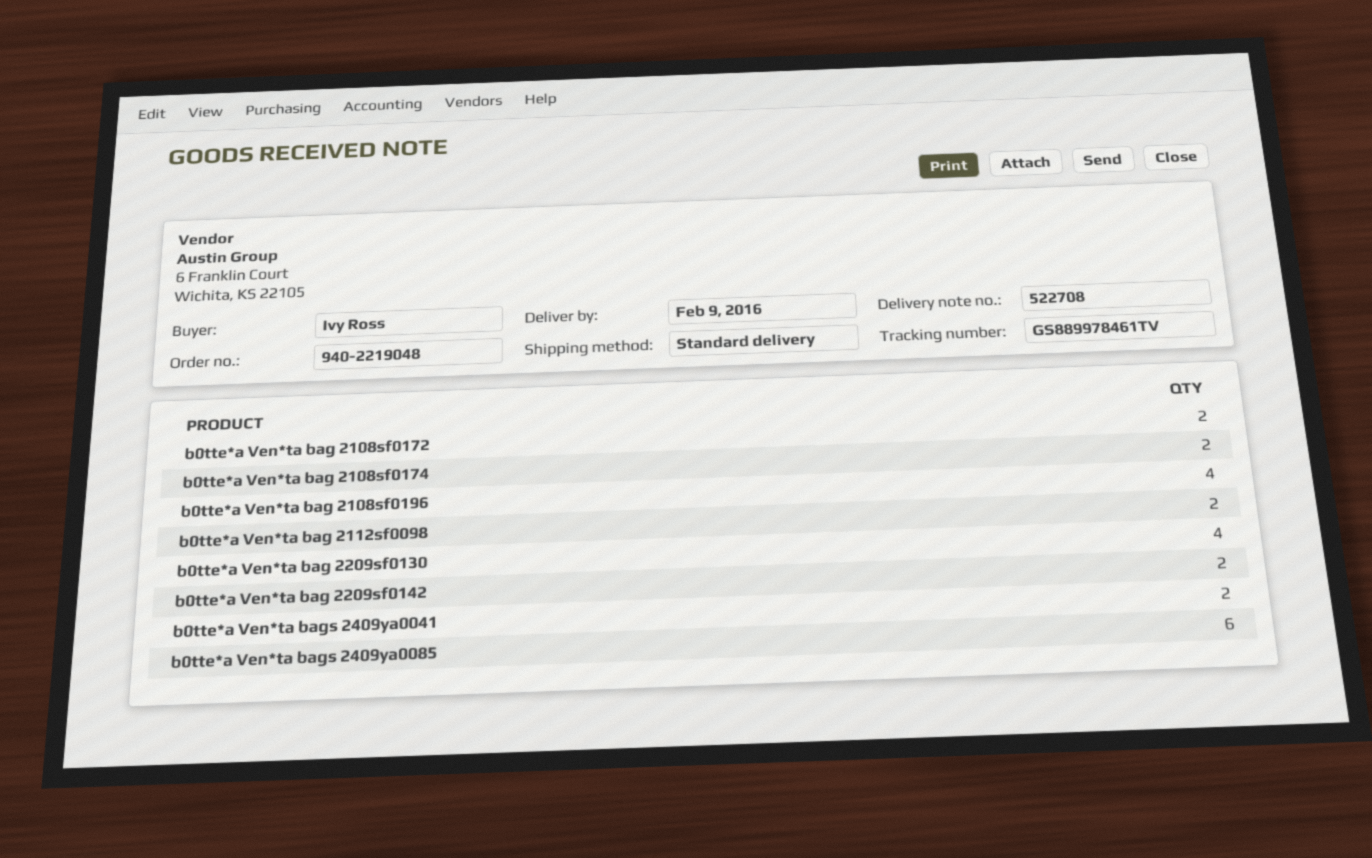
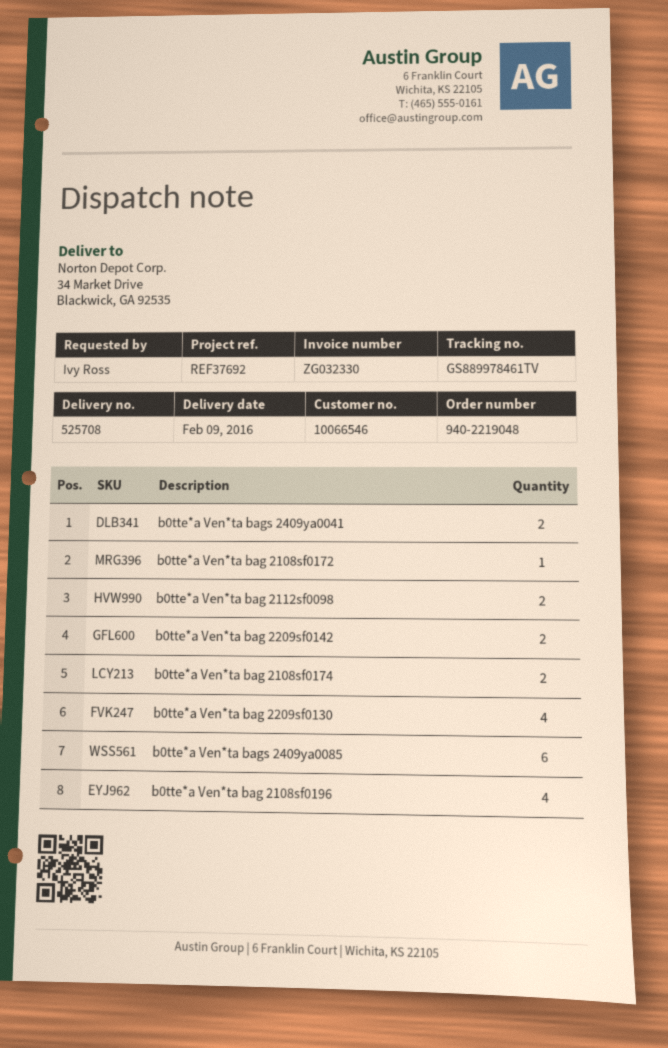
delivery note number: 522708 -> 525708
b0tte*a Ven*ta bag 2108sf0172: 2 -> 1

